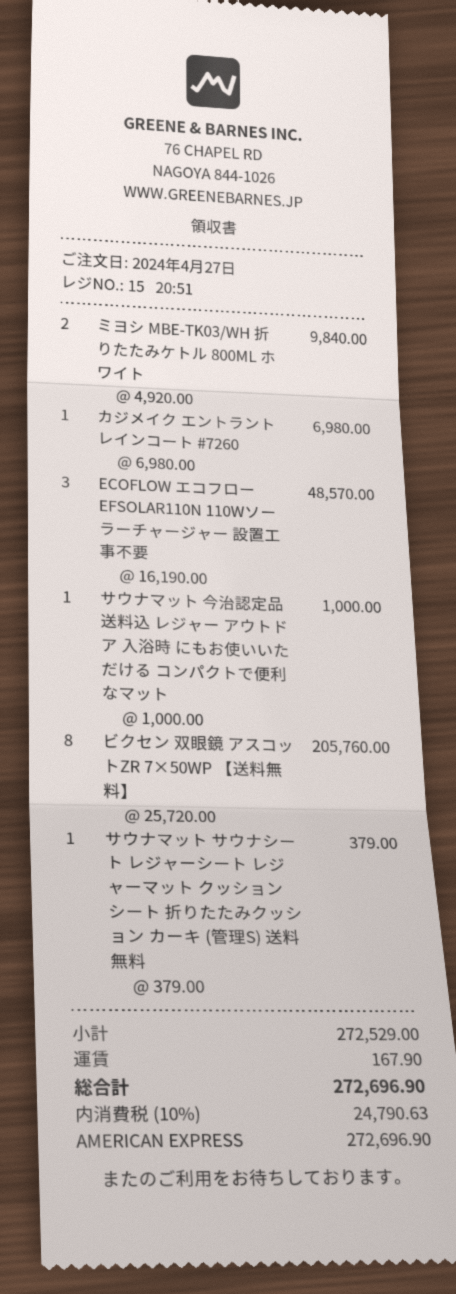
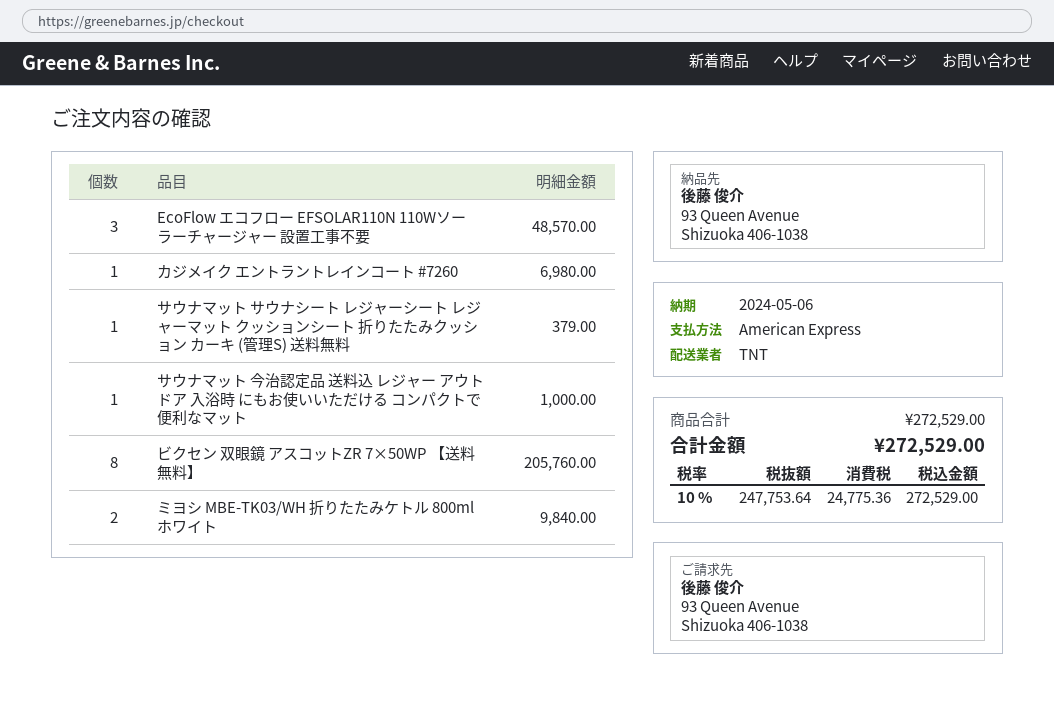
shipping: 167.90 -> none
tax: 10% = 24790.63 -> 10% = 24775.36
total: 272696.90 -> 272529.00

